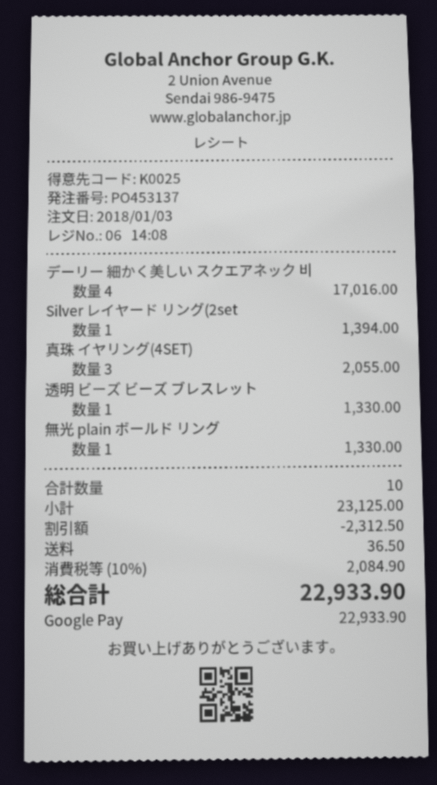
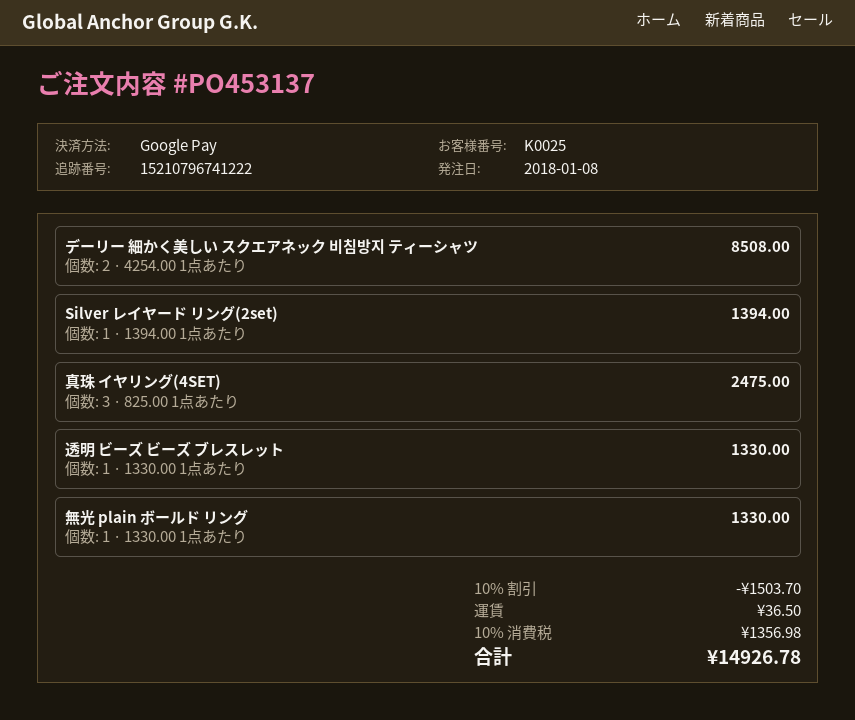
order date: 2018-01-03 -> 2018-01-08
デーリー 細かく美しい スクエアネック 비: 4 for 17016.00 -> 2 for 8508.00
真珠 イヤリング(4SET): 3 for 2055.00 -> 3 for 2475.00
discount: 2312.50 -> 1503.70
tax: 10% = 2084.90 -> 10% = 1356.98
total: 22933.90 -> 14926.78

